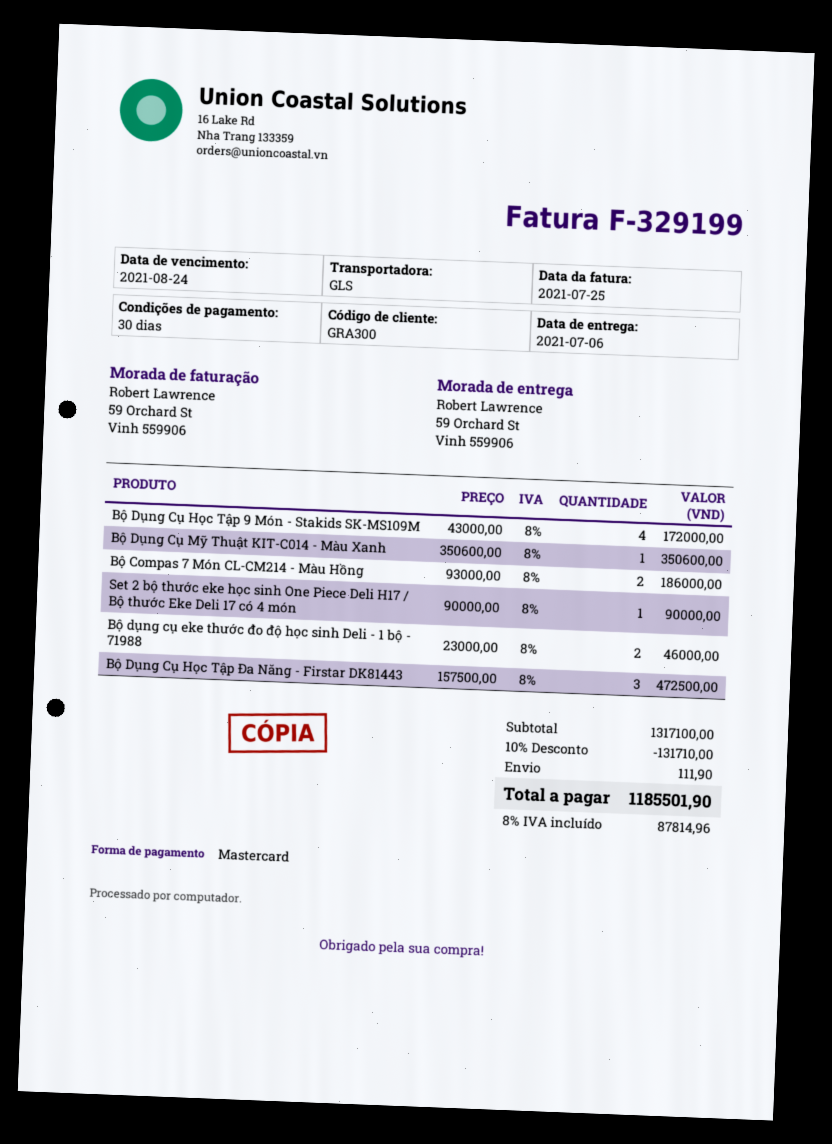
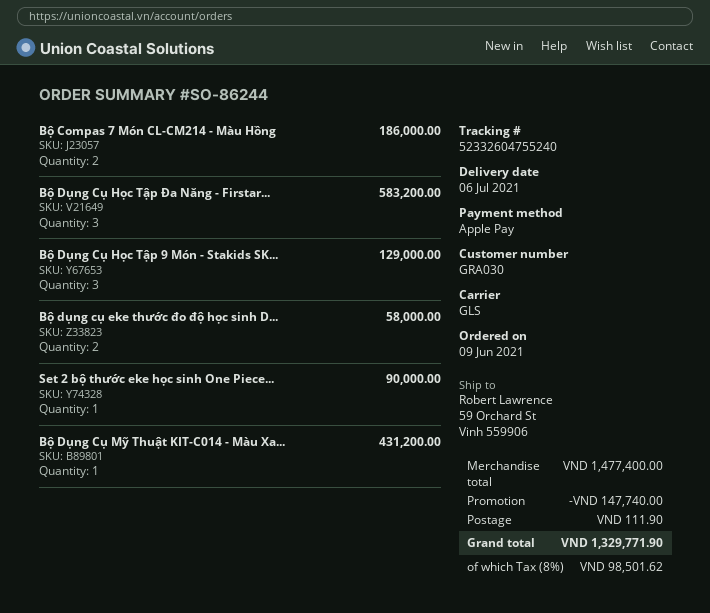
customer number: GRA300 -> GRA030
payment method: Mastercard -> Apple Pay
Bộ Dụng Cụ Học Tập 9 Món - Stakids SK-MS109M: 4 for 172000.00 -> 3 for 129000.00
Bộ Dụng Cụ Mỹ Thuật KIT-C014 - Màu Xanh: 1 for 350600.00 -> 1 for 431200.00
Bộ dụng cụ eke thước đo độ học sinh Deli - 1 bộ - 71988: 2 for 46000.00 -> 2 for 58000.00
Bộ Dụng Cụ Học Tập Đa Năng - Firstar DK81443: 3 for 472500.00 -> 3 for 583200.00
subtotal: 1317100.00 -> 1477400.00
discount: 131710.00 -> 147740.00
tax: 8% = 87814.96 -> 8% = 98501.62
total: 1185501.90 -> 1329771.90

